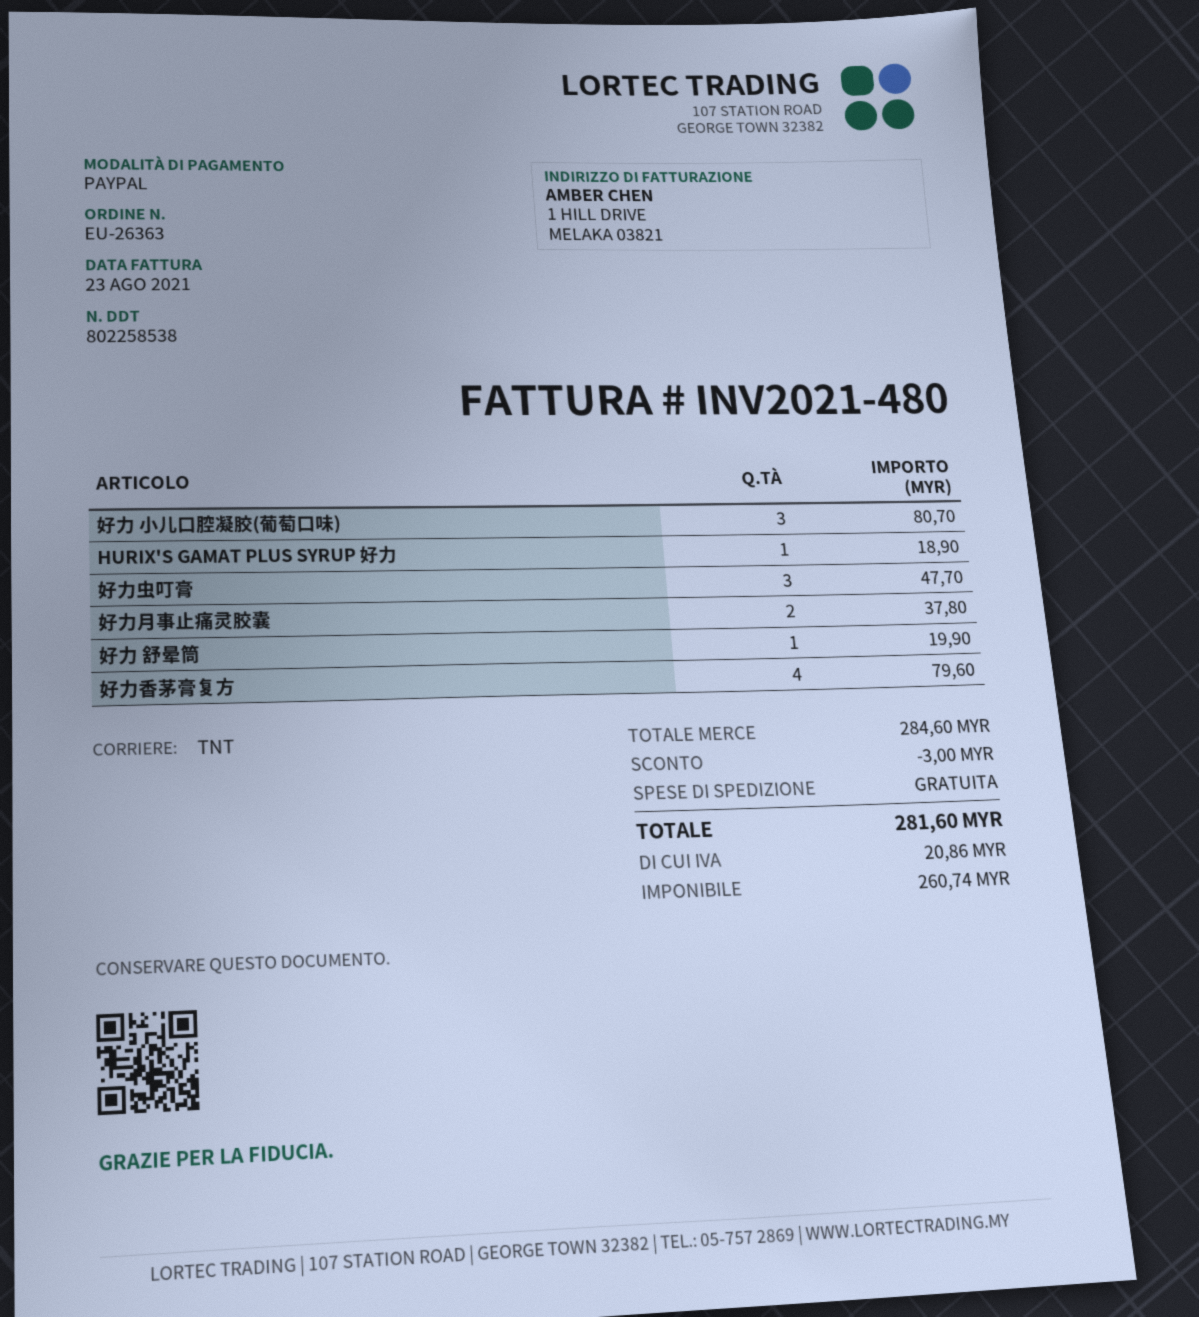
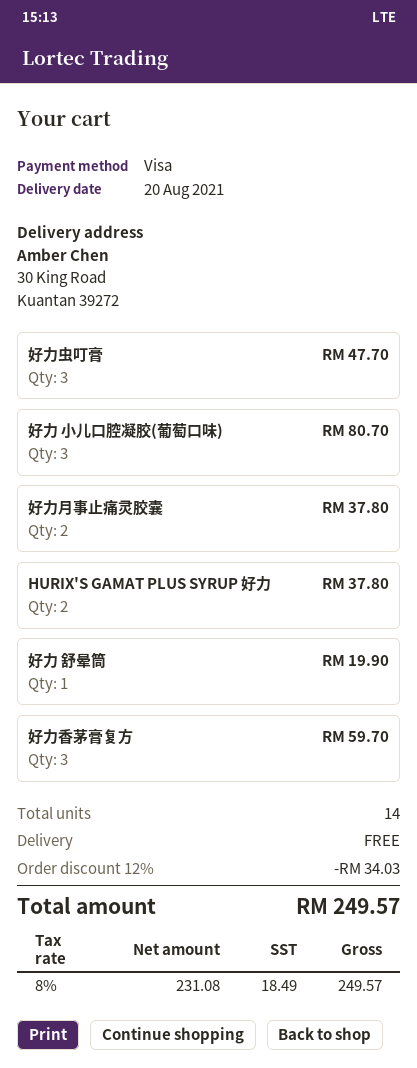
payment method: PayPal -> Visa
HURIX'S GAMAT PLUS SYRUP 好力: 1 for 18.90 -> 2 for 37.80
好力香茅膏复方: 4 for 79.60 -> 3 for 59.70
discount: 3.00 -> 34.03
net: 260.74 -> 231.08
tax: 20.86 -> 18.49
total: 281.60 -> 249.57

